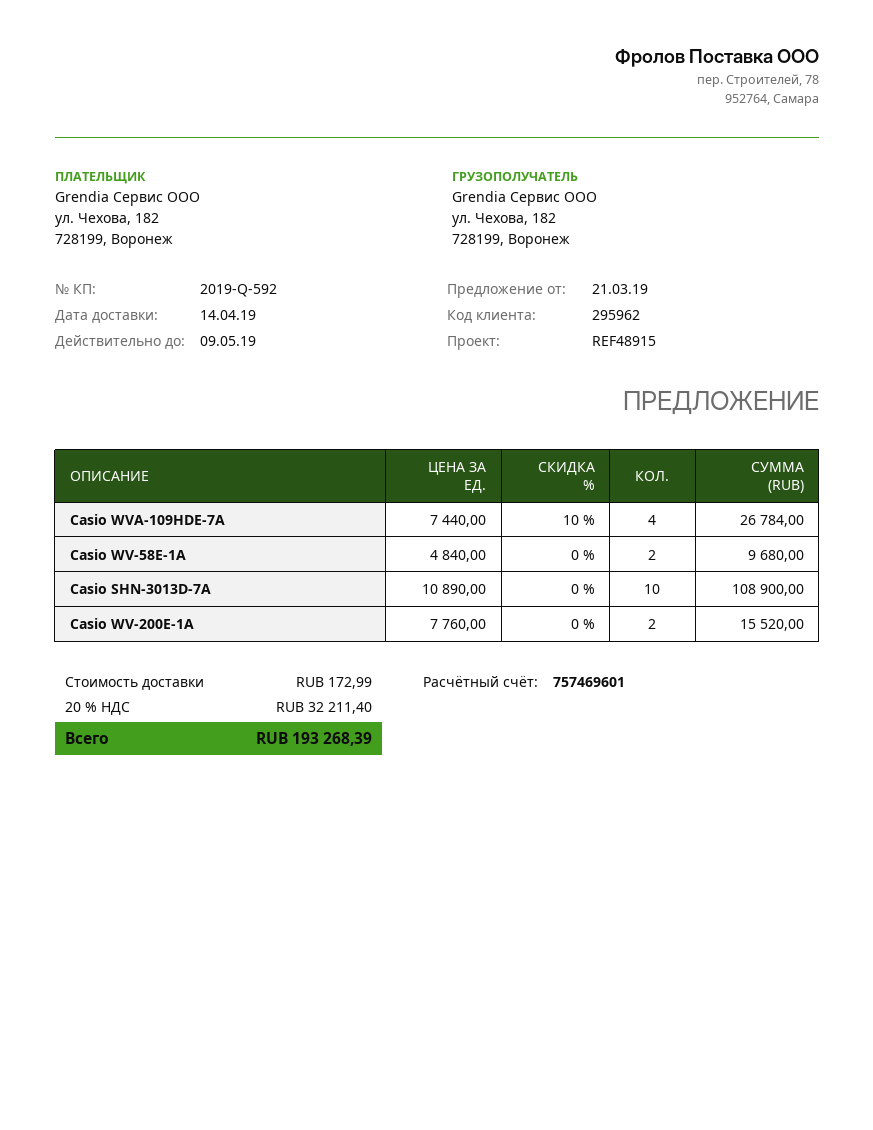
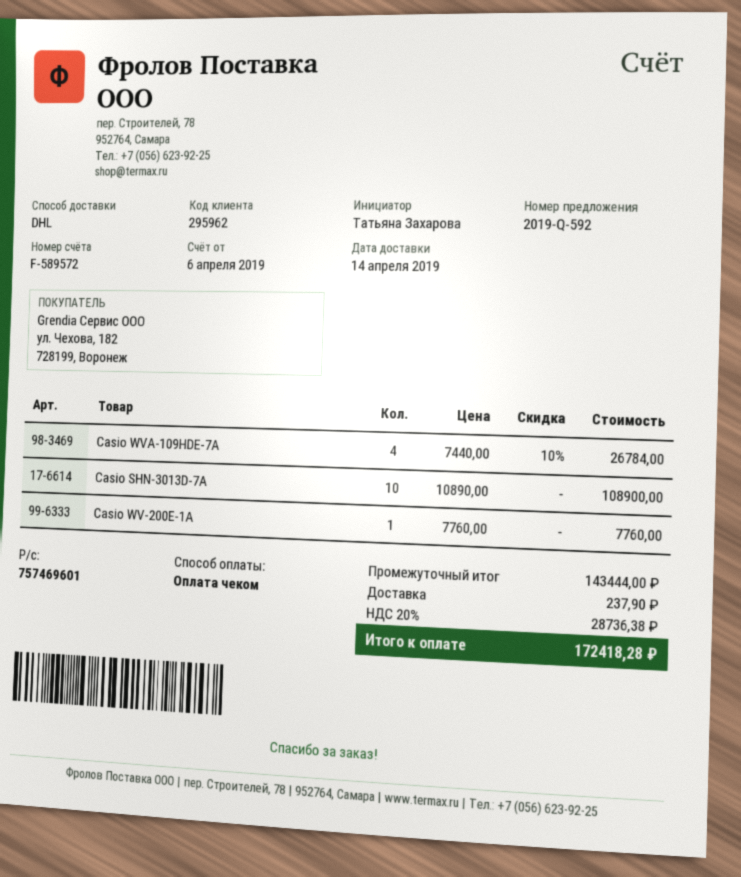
Casio WV-58E-1A: 2 x 4840.00 = 9680.00 -> none
Casio WV-200E-1A: 2 x 7760.00 = 15520.00 -> 1 x 7760.00 = 7760.00
shipping: 172.99 -> 237.90
tax: 20% = 32211.40 -> 20% = 28736.38
total: 193268.39 -> 172418.28

